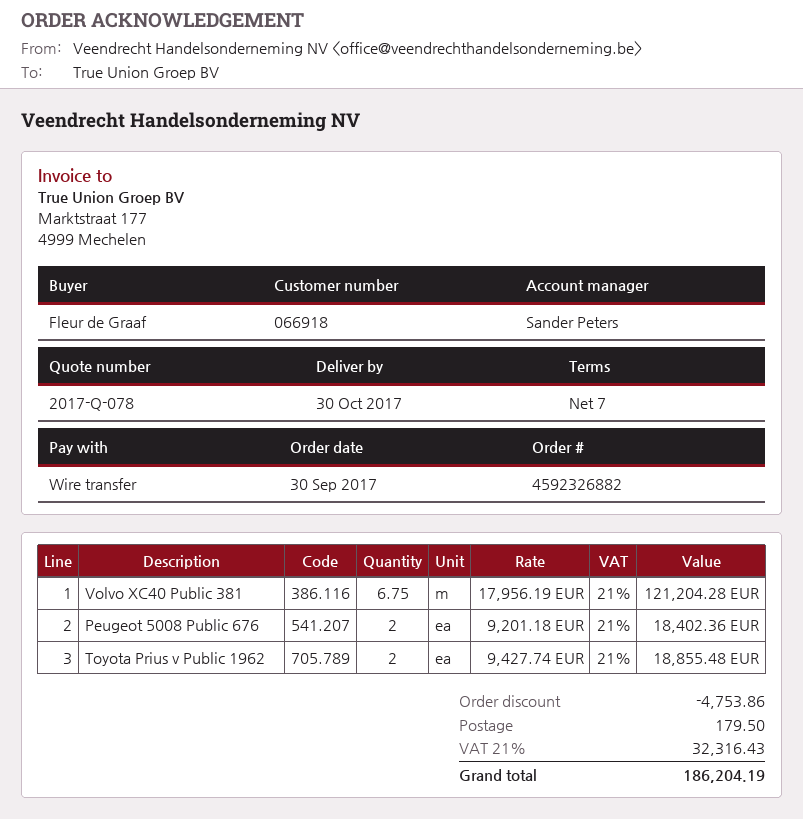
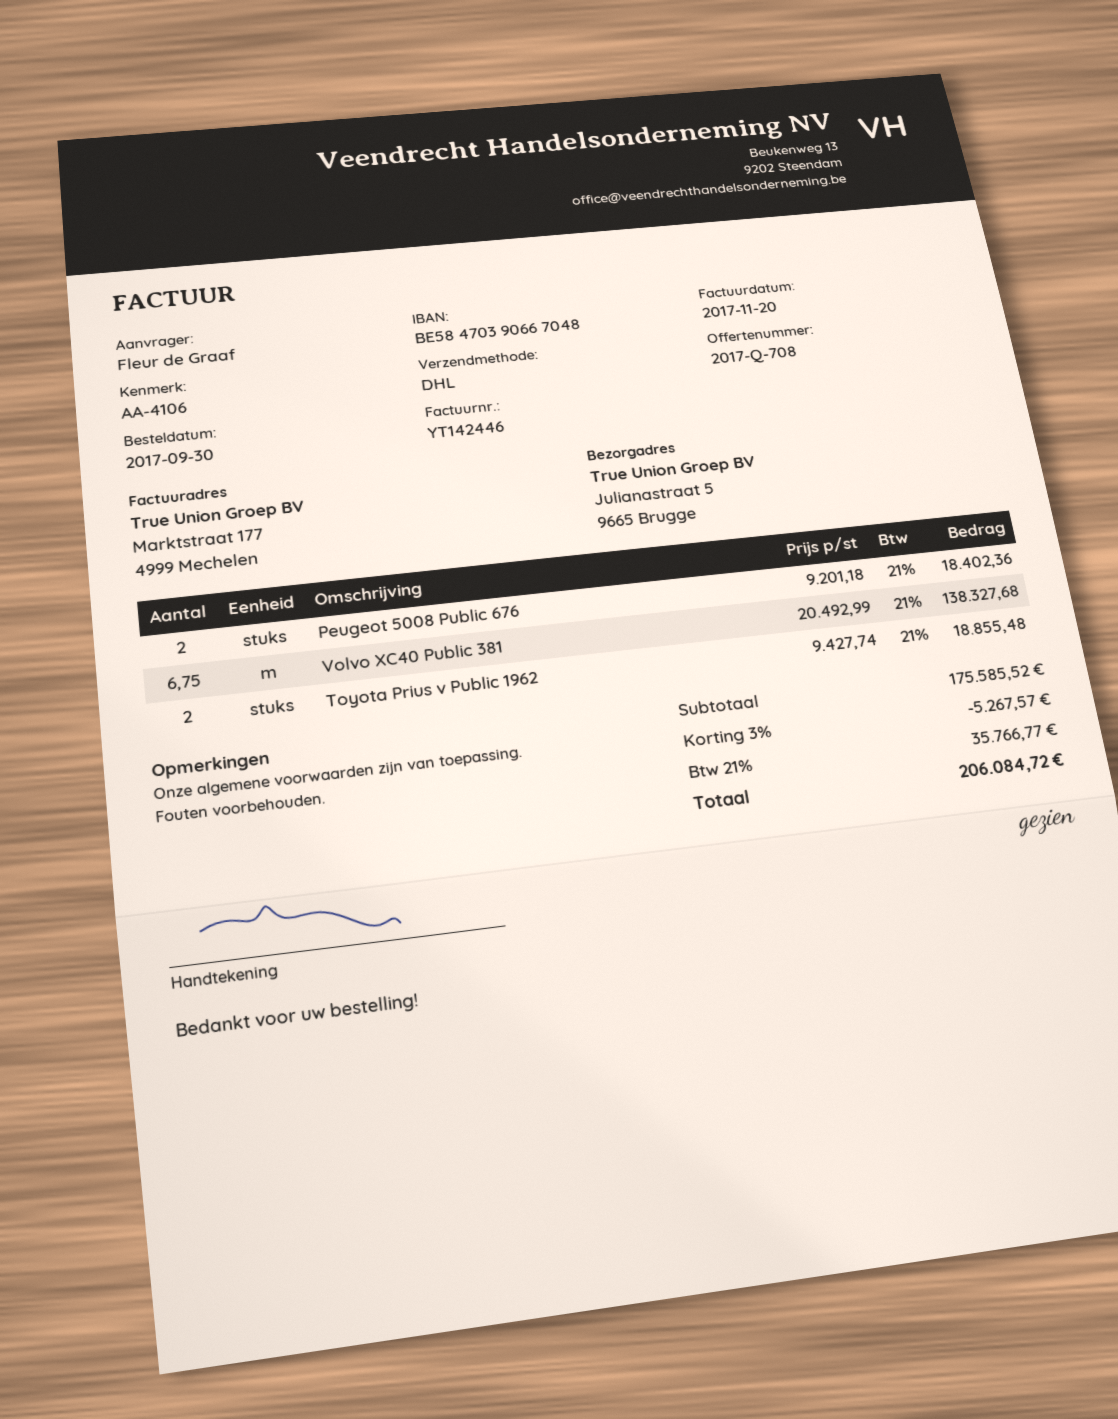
quote number: 2017-Q-078 -> 2017-Q-708
Volvo XC40 Public 381: 6.75 x 17956.19 = 121204.28 -> 6.75 x 20492.99 = 138327.68
discount: 4753.86 -> 5267.57
shipping: 179.50 -> none
tax: 21% = 32316.43 -> 21% = 35766.77
total: 186204.19 -> 206084.72

